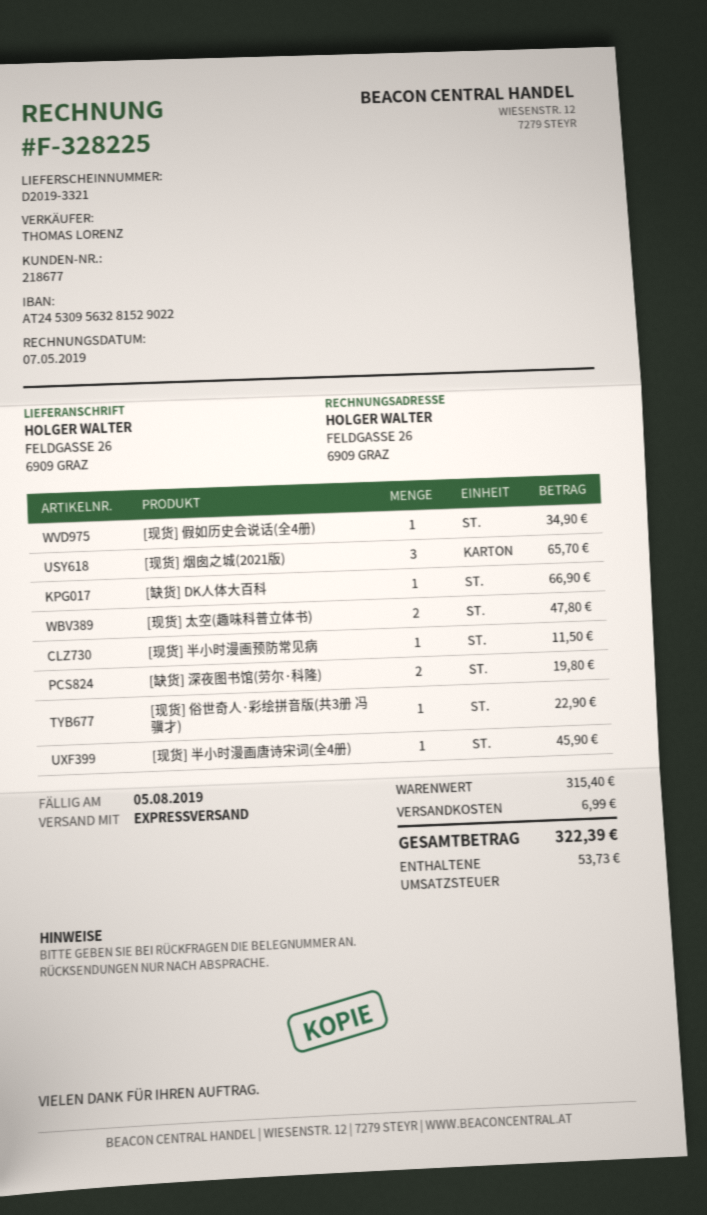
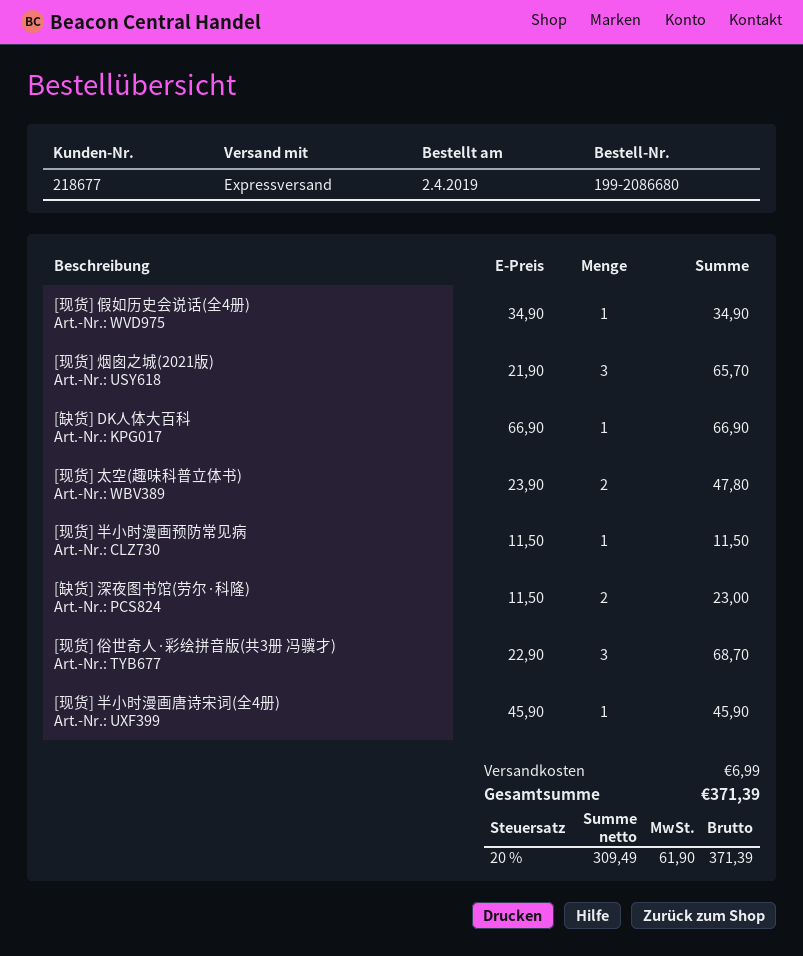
[缺货] 深夜图书馆(劳尔·科隆): 2 for 19.80 -> 2 for 23.00
[现货] 俗世奇人·彩绘拼音版(共3册 冯骥才): 1 for 22.90 -> 3 for 68.70
tax: 53.73 -> 61.90
total: 322.39 -> 371.39

